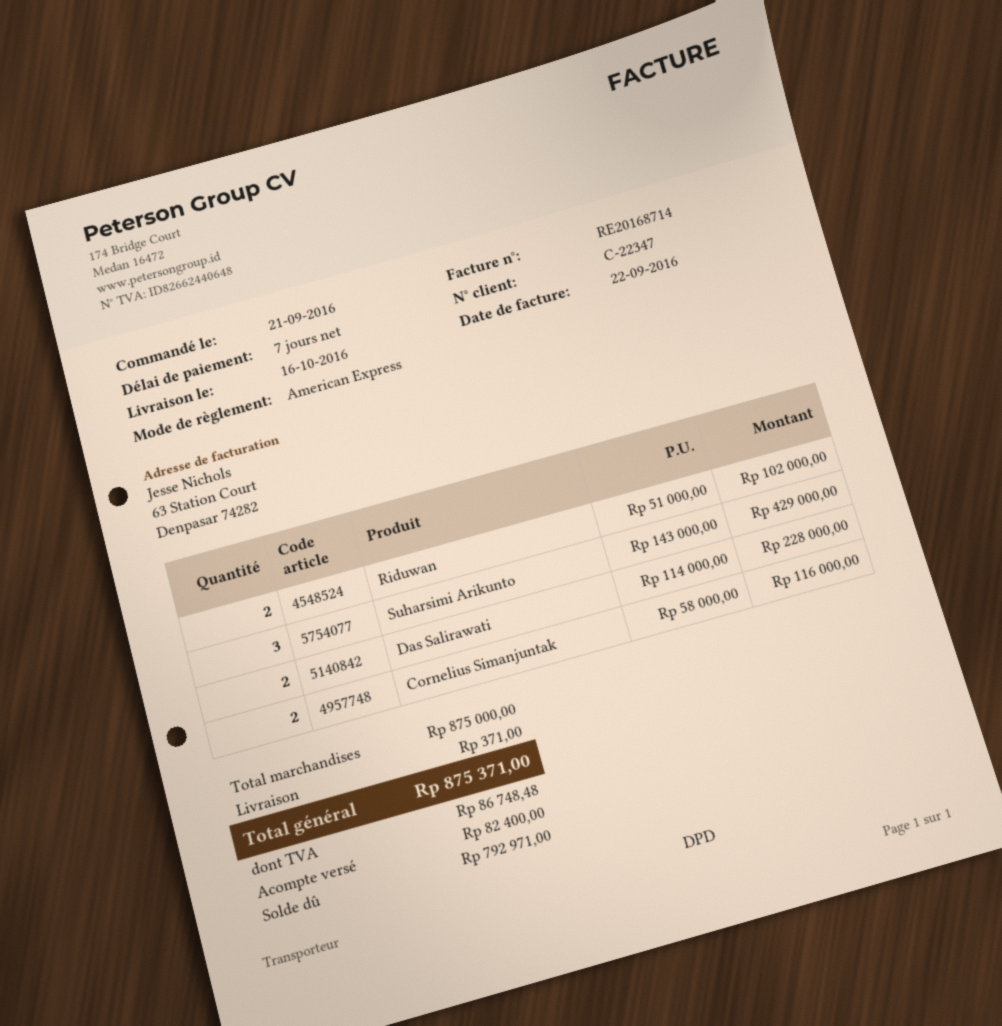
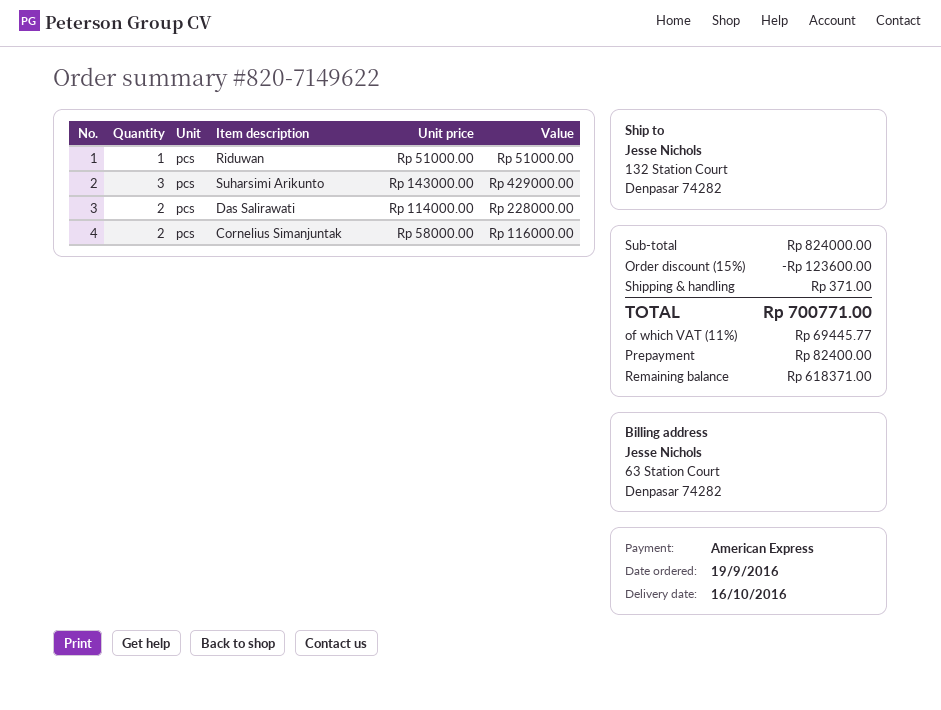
order date: 2016-09-21 -> 2016-09-19
Riduwan: 2 x 51000.00 = 102000.00 -> 1 x 51000.00 = 51000.00
subtotal: 875000.00 -> 824000.00
discount: none -> 15% = 123600.00
tax: 86748.48 -> 69445.77
total: 875371.00 -> 700771.00
balance: 792971.00 -> 618371.00

